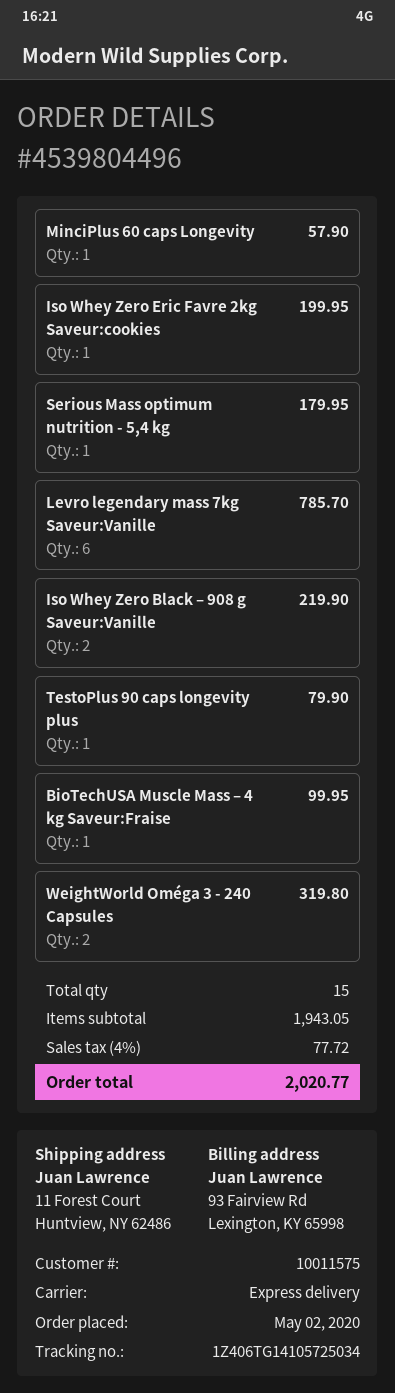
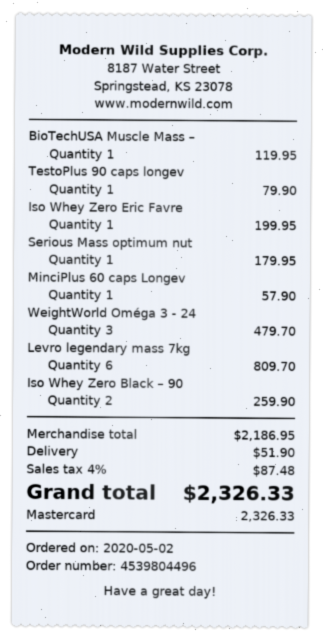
Levro legendary mass 7kg Saveur:Vanille: 6 for 785.70 -> 6 for 809.70
Iso Whey Zero Black – 908 g Saveur:Vanille: 2 for 219.90 -> 2 for 259.90
BioTechUSA Muscle Mass – 4 kg Saveur:Fraise: 1 for 99.95 -> 1 for 119.95
WeightWorld Oméga 3 - 240 Capsules: 2 for 319.80 -> 3 for 479.70
subtotal: 1943.05 -> 2186.95
shipping: none -> 51.90
tax: 4% = 77.72 -> 4% = 87.48
total: 2020.77 -> 2326.33

